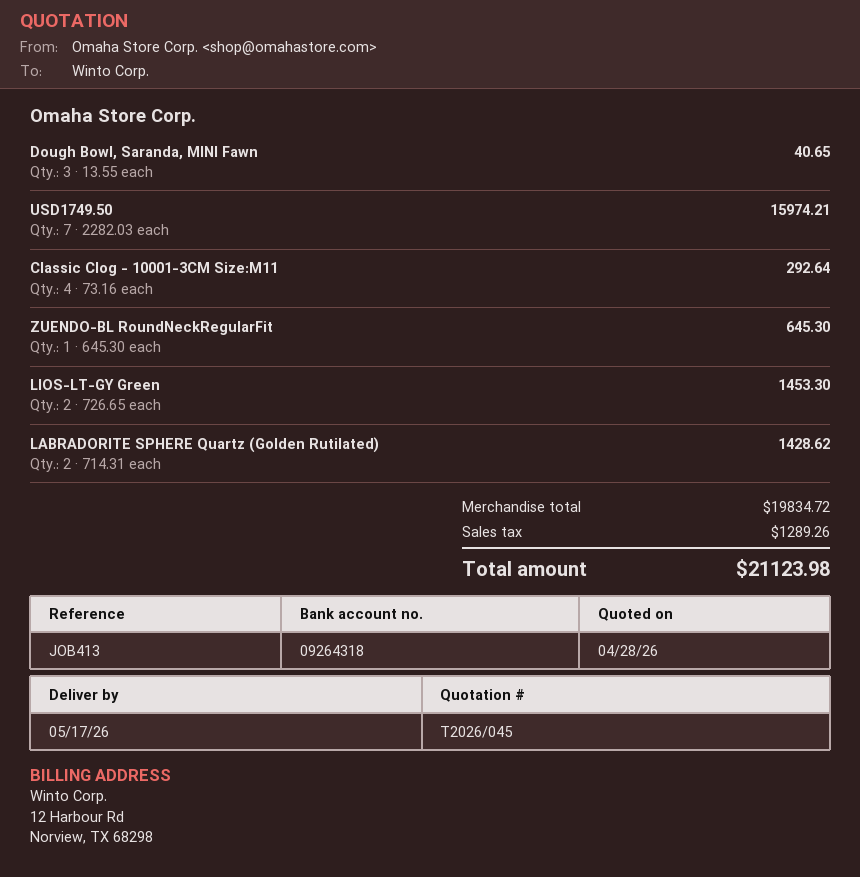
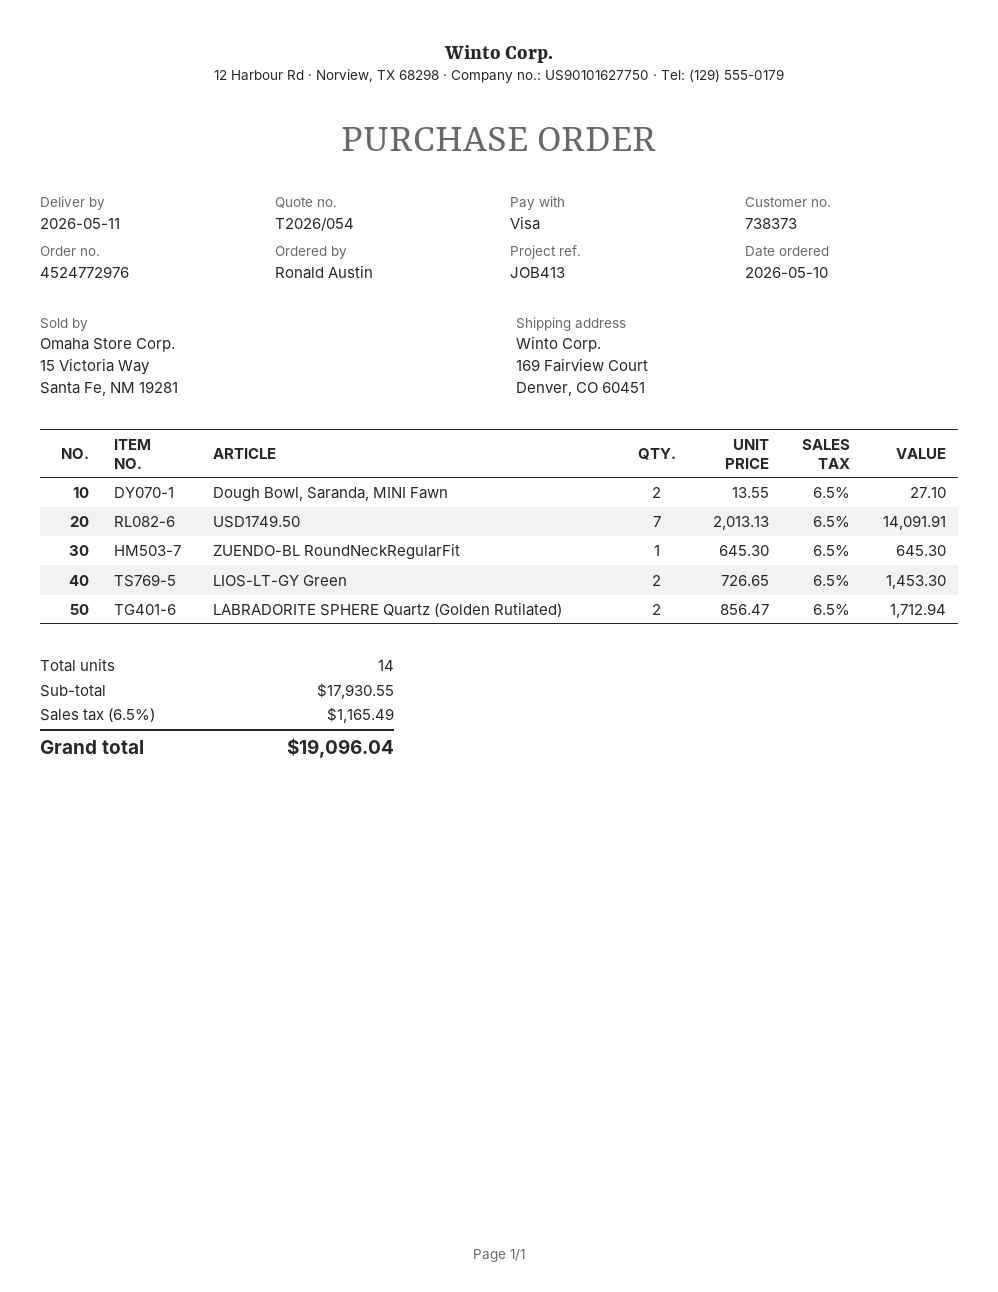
quote number: T2026/045 -> T2026/054
delivery date: 2026-05-17 -> 2026-05-11
Dough Bowl, Saranda, MINI Fawn: 3 x 13.55 = 40.65 -> 2 x 13.55 = 27.10
USD1749.50: 7 x 2282.03 = 15974.21 -> 7 x 2013.13 = 14091.91
Classic Clog - 10001-3CM Size:M11: 4 x 73.16 = 292.64 -> none
LABRADORITE SPHERE Quartz (Golden Rutilated): 2 x 714.31 = 1428.62 -> 2 x 856.47 = 1712.94
subtotal: 19834.72 -> 17930.55
tax: 1289.26 -> 1165.49
total: 21123.98 -> 19096.04

